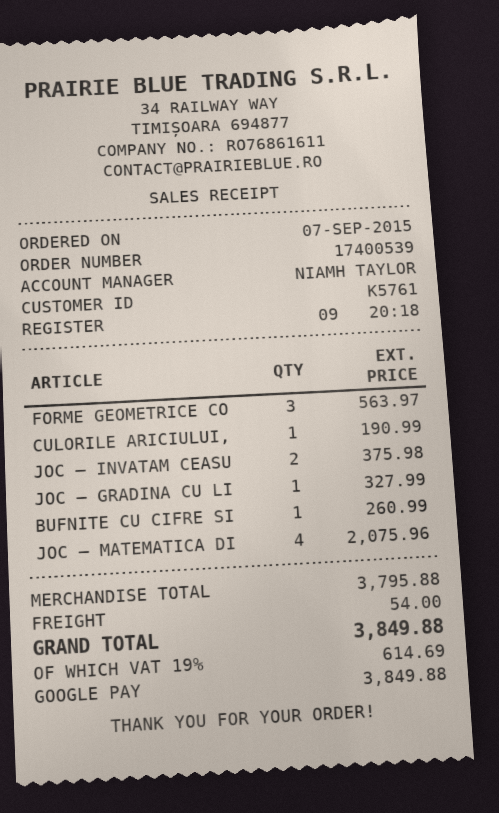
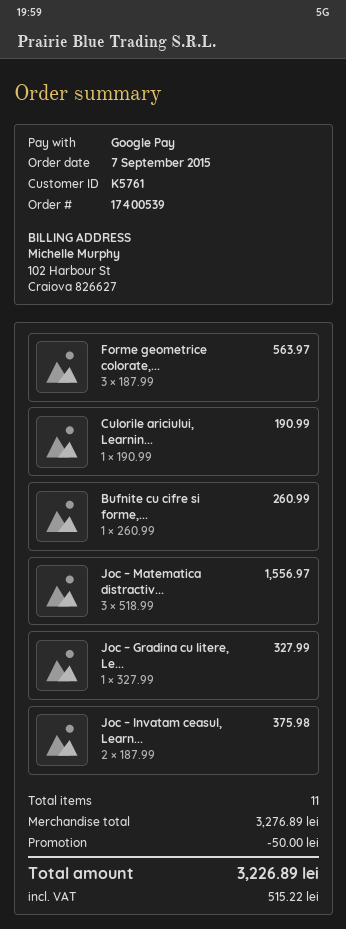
JOC – MATEMATICA DI: 4 for 2075.96 -> 3 for 1556.97
subtotal: 3795.88 -> 3276.89
discount: none -> 50.00
shipping: 54.00 -> none
tax: 614.69 -> 515.22
total: 3849.88 -> 3226.89

